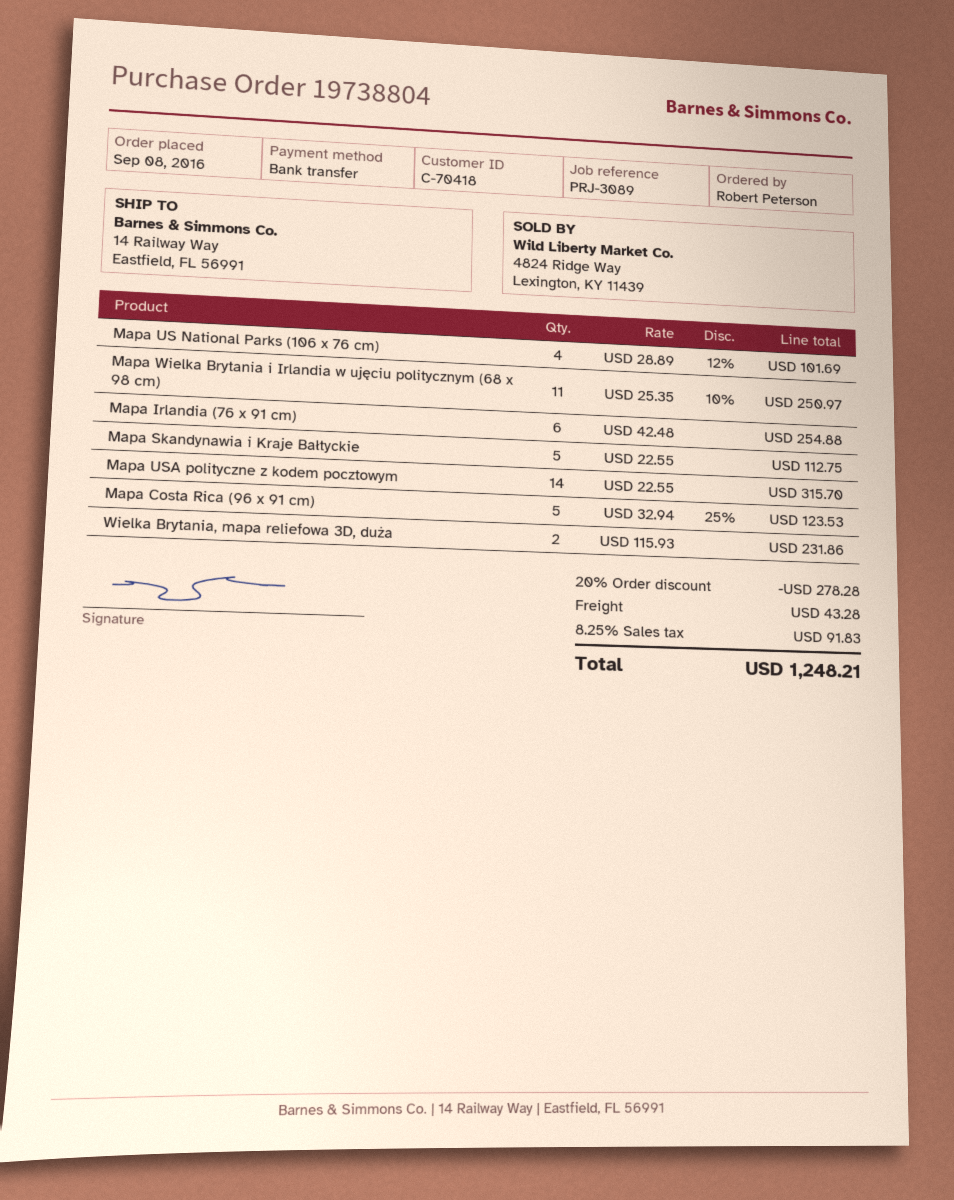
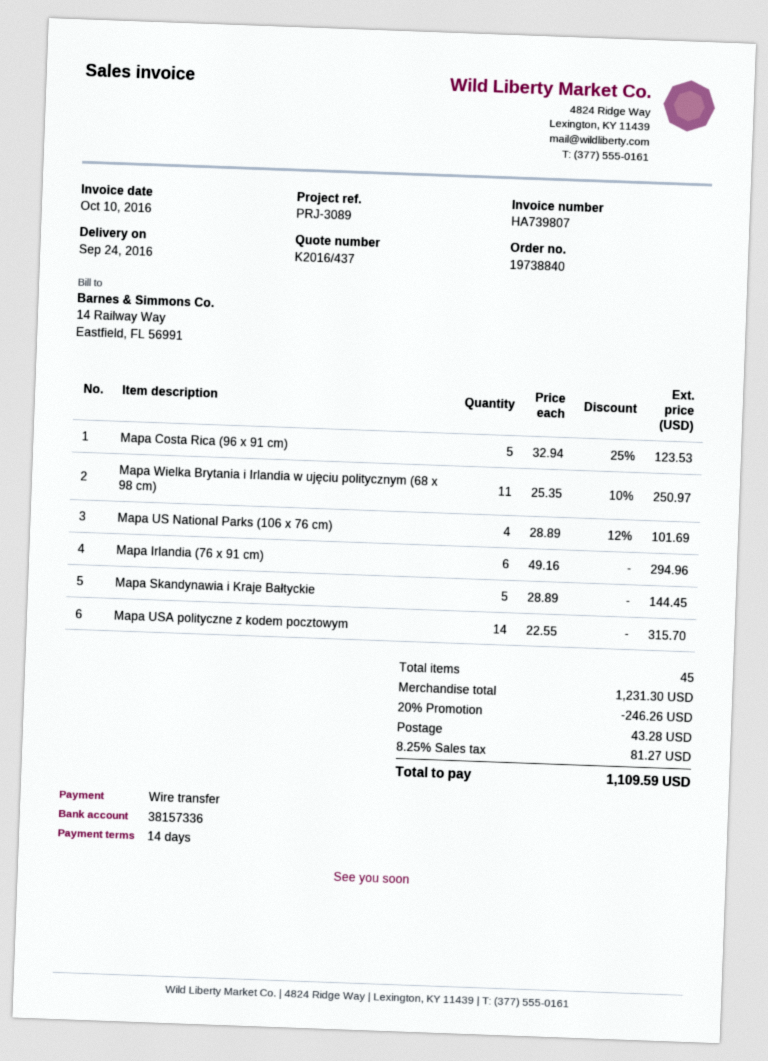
order number: 19738804 -> 19738840
Mapa Irlandia (76 x 91 cm): 6 x 42.48 = 254.88 -> 6 x 49.16 = 294.96
Mapa Skandynawia i Kraje Bałtyckie: 5 x 22.55 = 112.75 -> 5 x 28.89 = 144.45
Wielka Brytania, mapa reliefowa 3D, duża: 2 x 115.93 = 231.86 -> none
discount: 20% = 278.28 -> 20% = 246.26
tax: 8.25% = 91.83 -> 8.25% = 81.27
total: 1248.21 -> 1109.59

